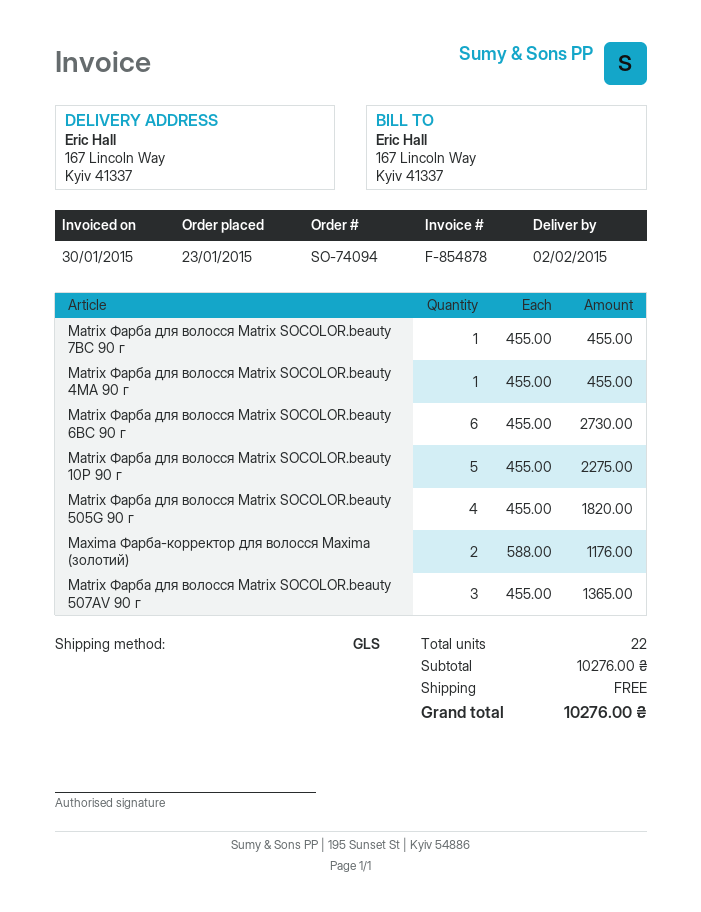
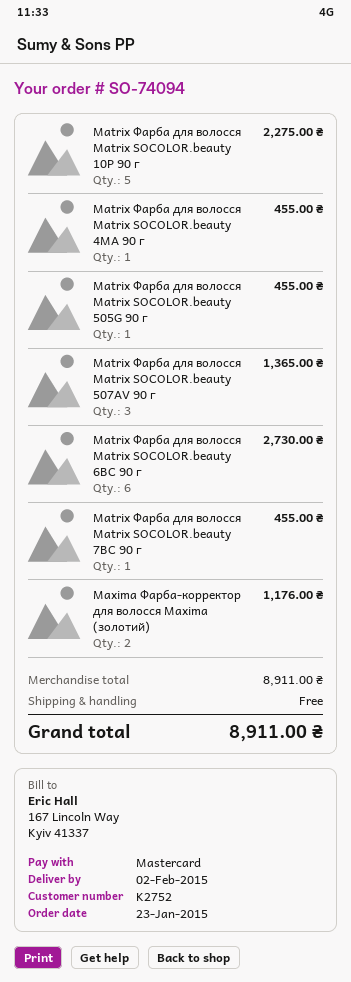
Matrix Фарба для волосся Matrix SOCOLOR.beauty 505G 90 г: 4 for 1820.00 -> 1 for 455.00
subtotal: 10276.00 -> 8911.00
total: 10276.00 -> 8911.00

